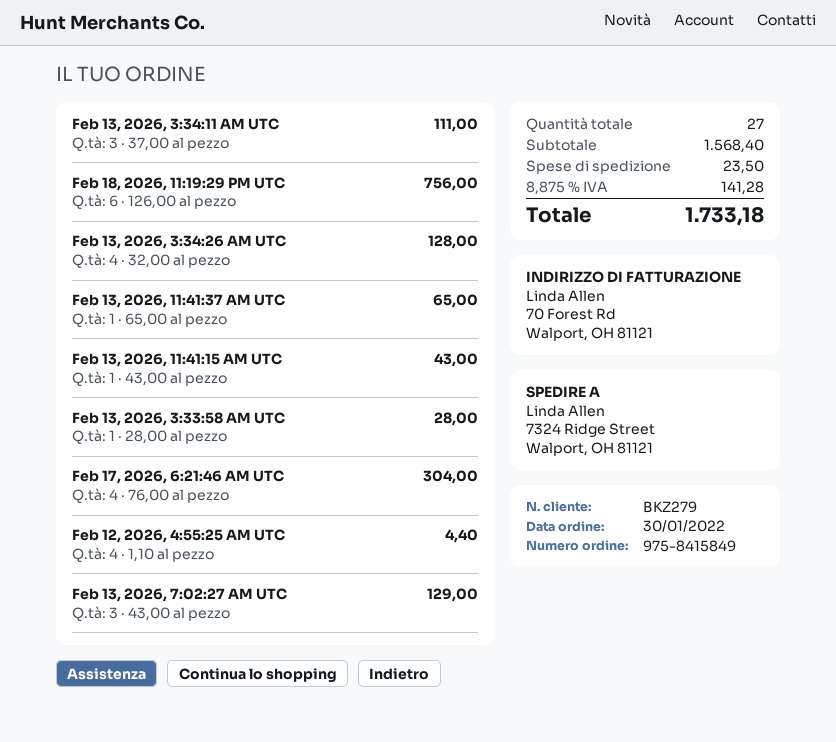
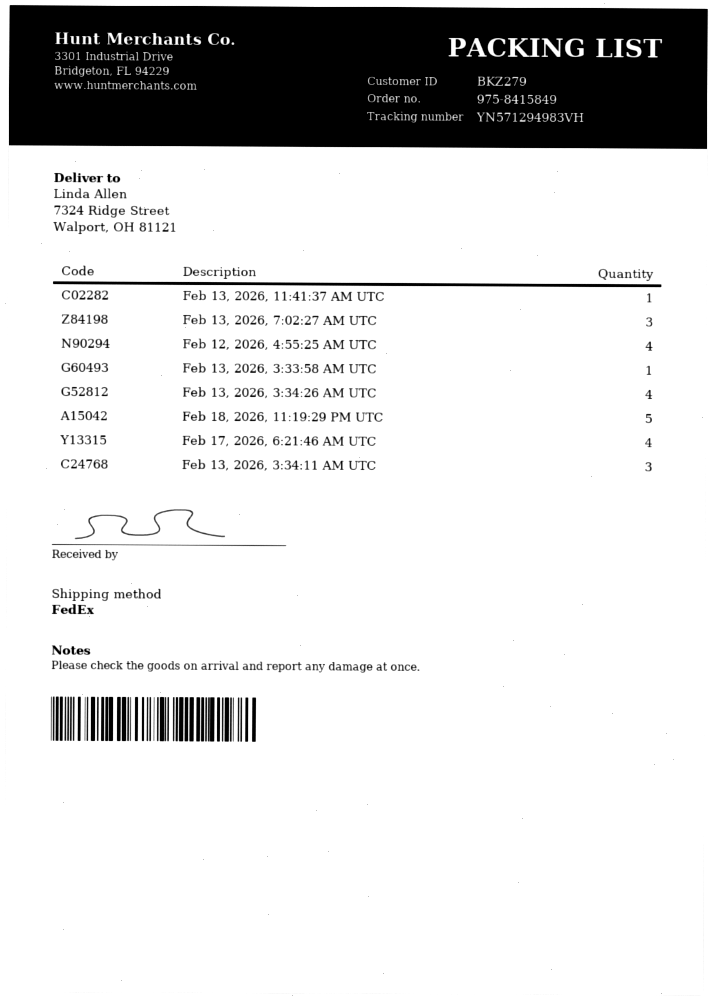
Feb 18, 2026, 11:19:29 PM UTC: 6 -> 5
Feb 13, 2026, 11:41:15 AM UTC: 1 -> none

